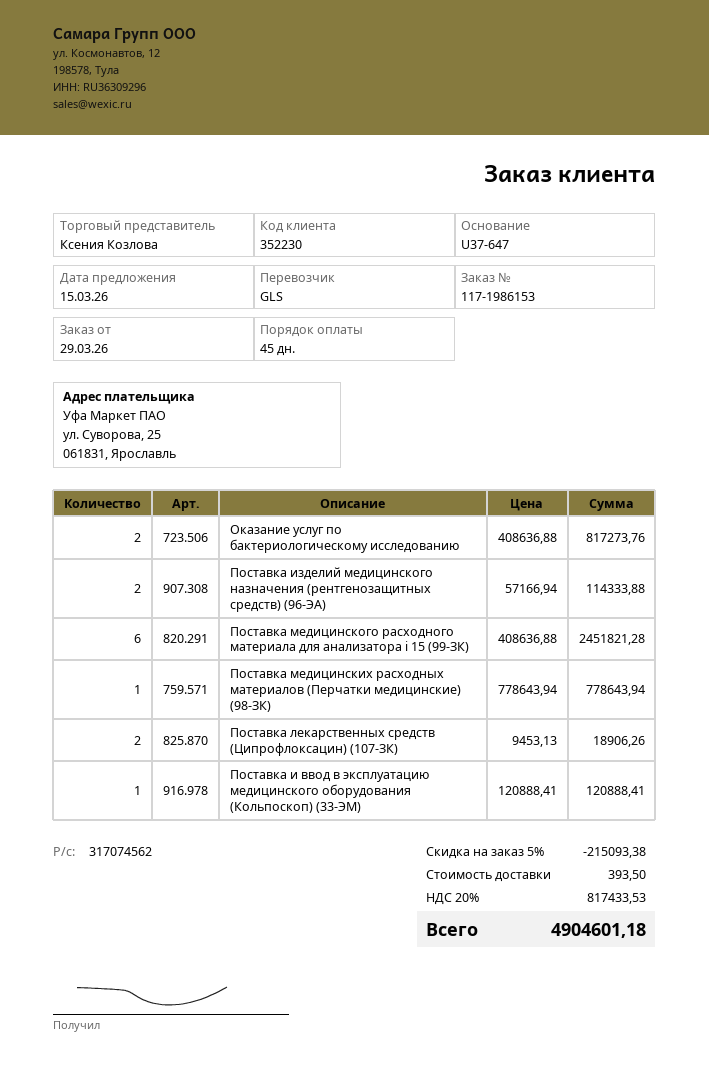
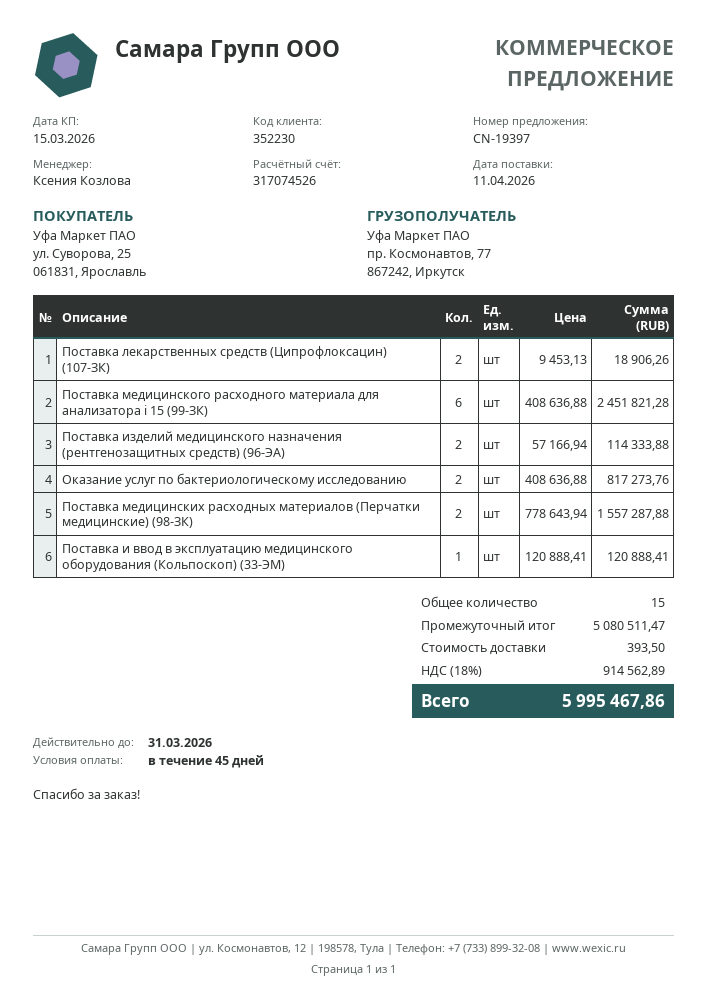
bank account: 317074562 -> 317074526
Поставка медицинских расходных материалов (Перчатки медицинские) (98-ЗК): 1 x 778643.94 = 778643.94 -> 2 x 778643.94 = 1557287.88
discount: 5% = 215093.38 -> none
tax: 20% = 817433.53 -> 18% = 914562.89
total: 4904601.18 -> 5995467.86

